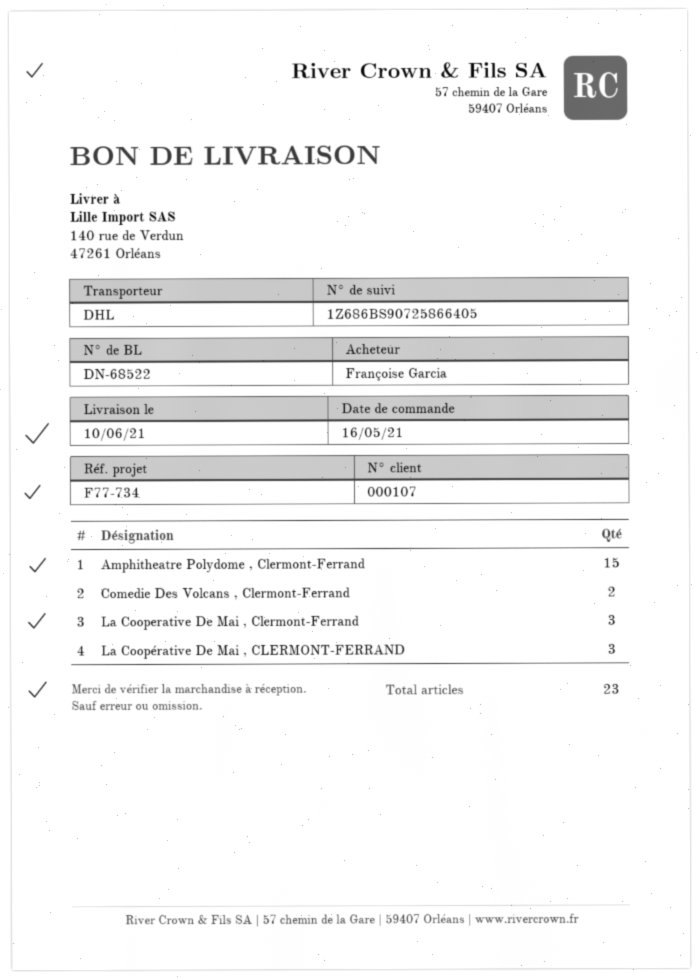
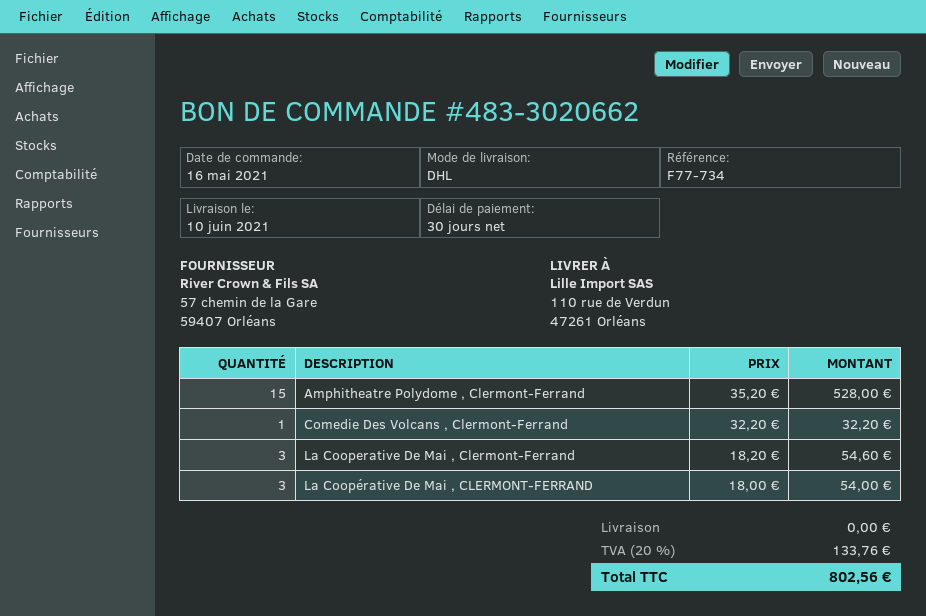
ship to: 140 rue de Verdun, 47261 Orléans -> 110 rue de Verdun, 47261 Orléans
Comedie Des Volcans , Clermont-Ferrand: 2 -> 1

